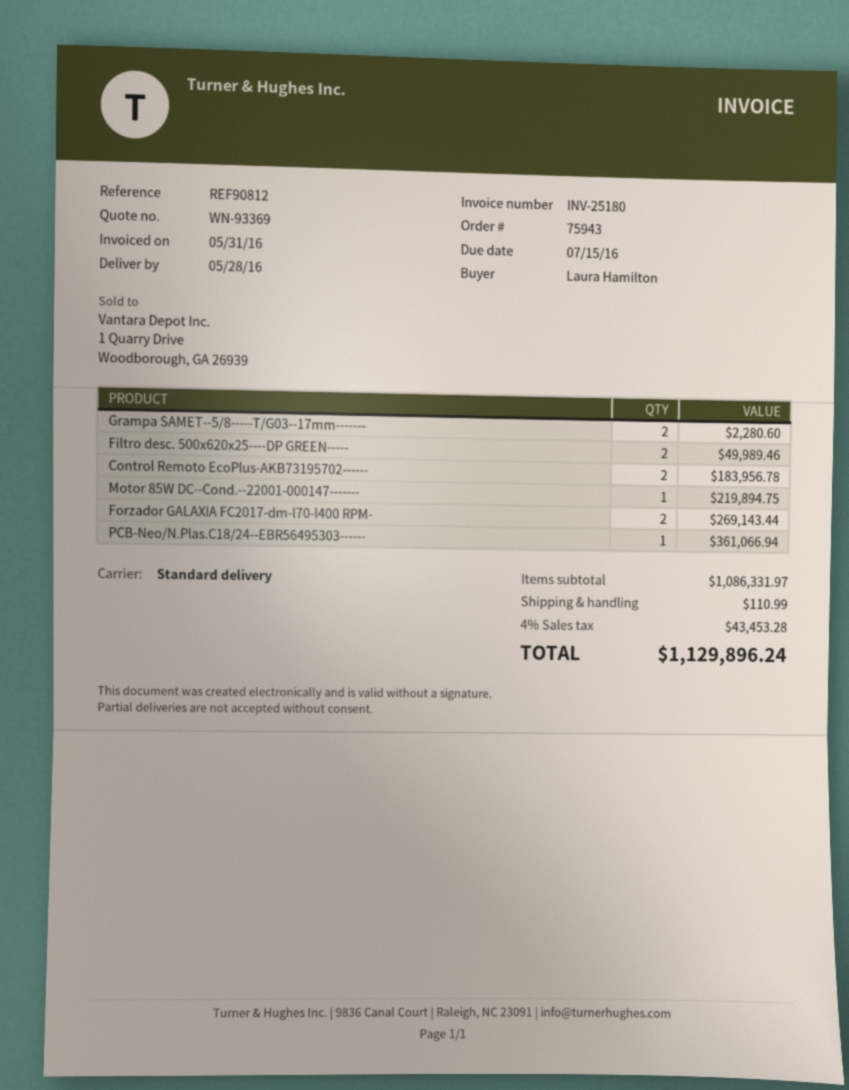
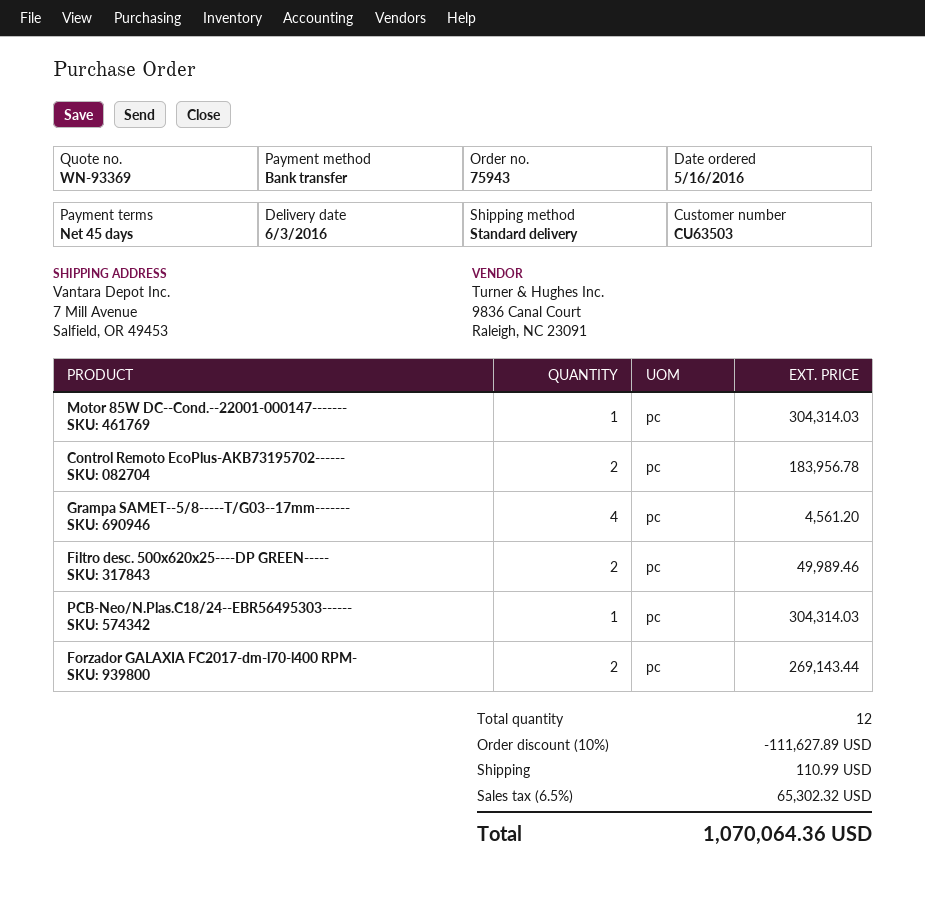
delivery date: 2016-05-28 -> 2016-06-03
Grampa SAMET--5/8-----T/G03--17mm-------: 2 for 2280.60 -> 4 for 4561.20
Motor 85W DC--Cond.--22001-000147-------: 1 for 219894.75 -> 1 for 304314.03
PCB-Neo/N.Plas.C18/24--EBR56495303------: 1 for 361066.94 -> 1 for 304314.03
discount: none -> 10% = 111627.89
tax: 4% = 43453.28 -> 6.5% = 65302.32
total: 1129896.24 -> 1070064.36

